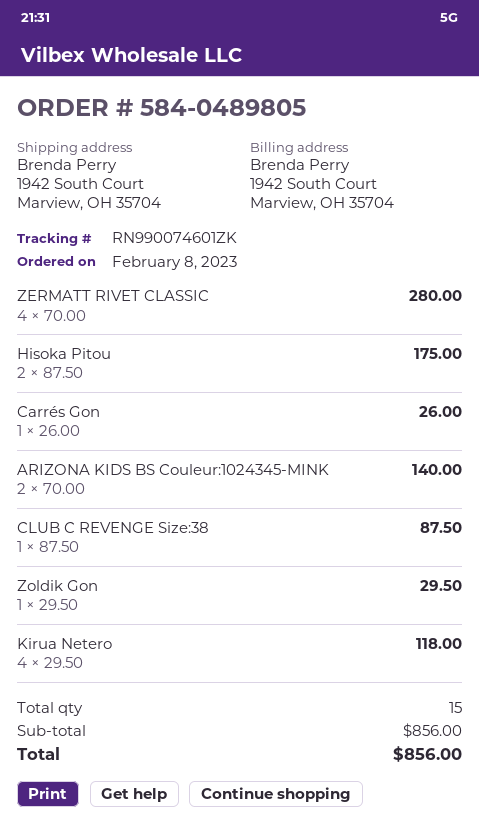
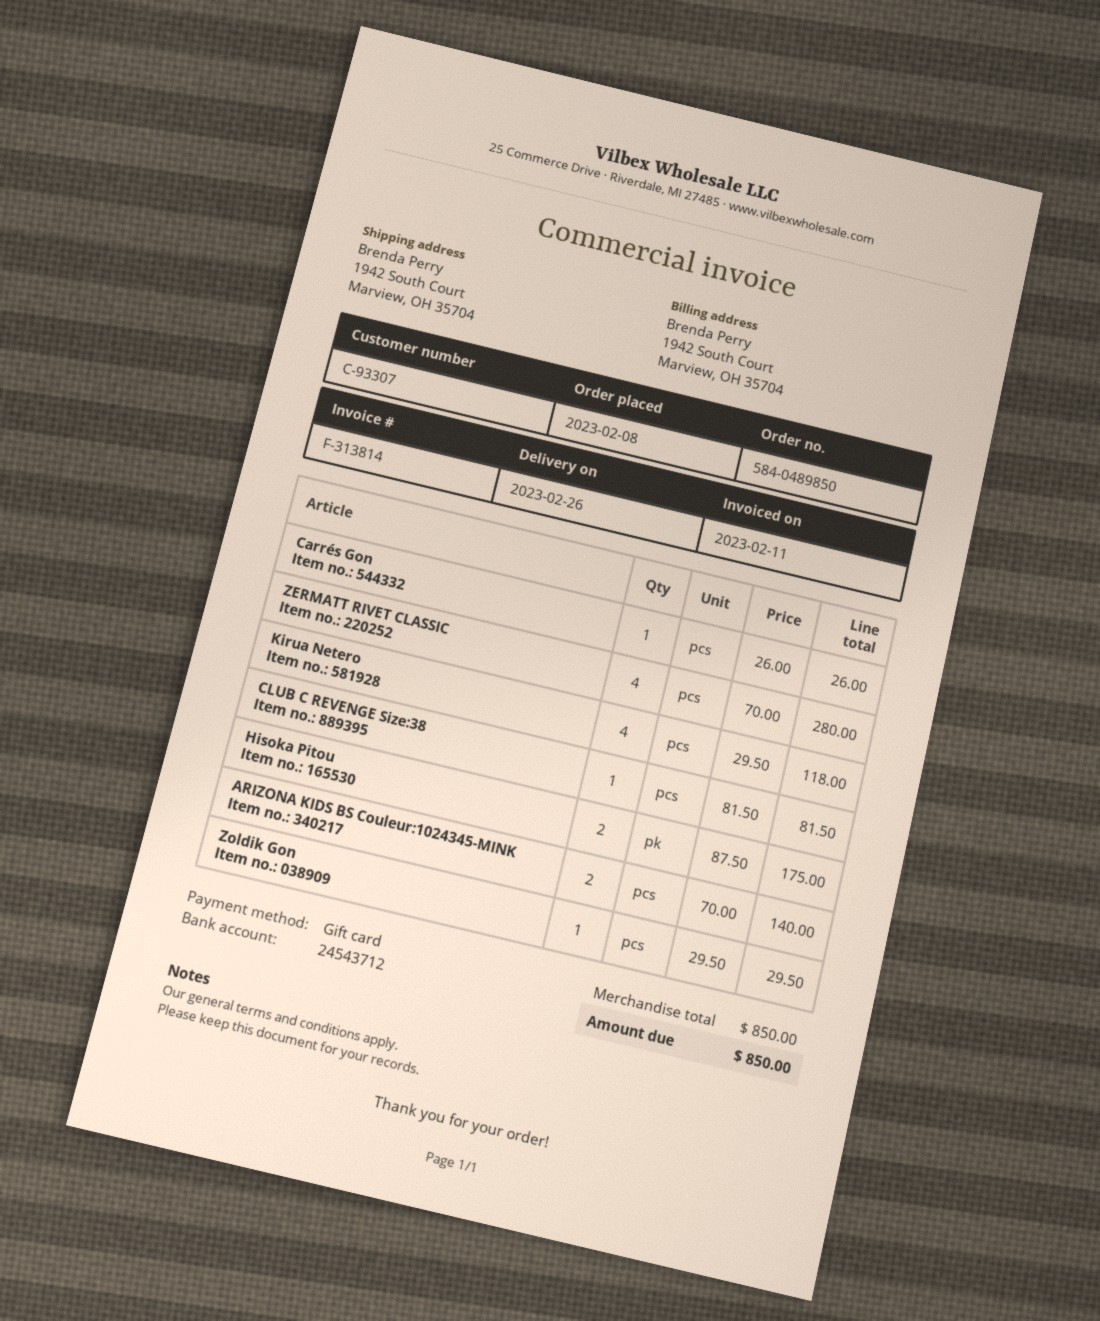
order number: 584-0489805 -> 584-0489850
CLUB C REVENGE Size:38: 1 x 87.50 = 87.50 -> 1 x 81.50 = 81.50
subtotal: 856.00 -> 850.00
total: 856.00 -> 850.00

